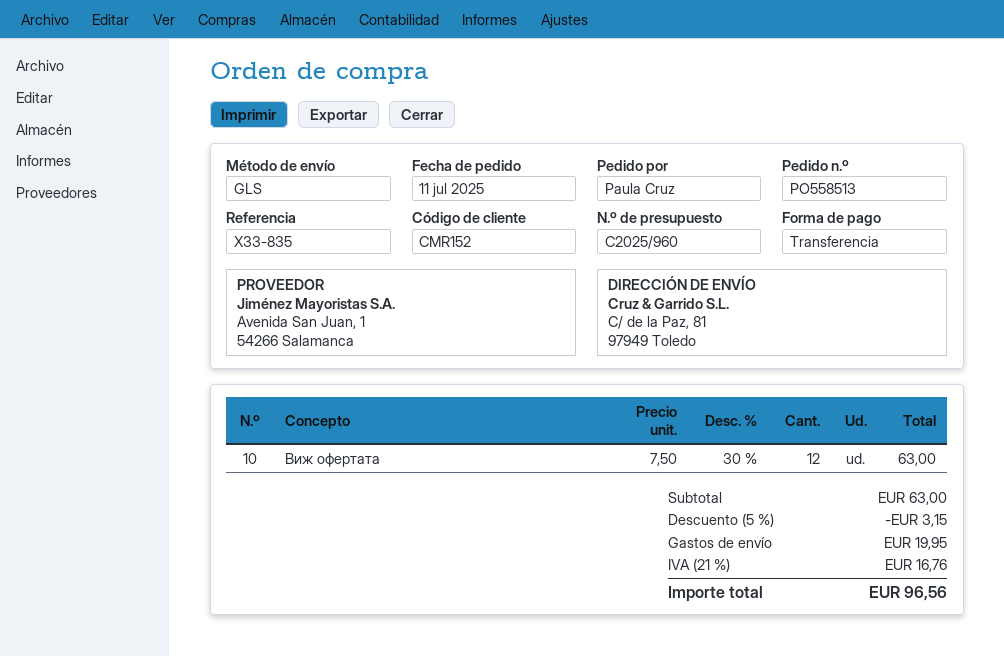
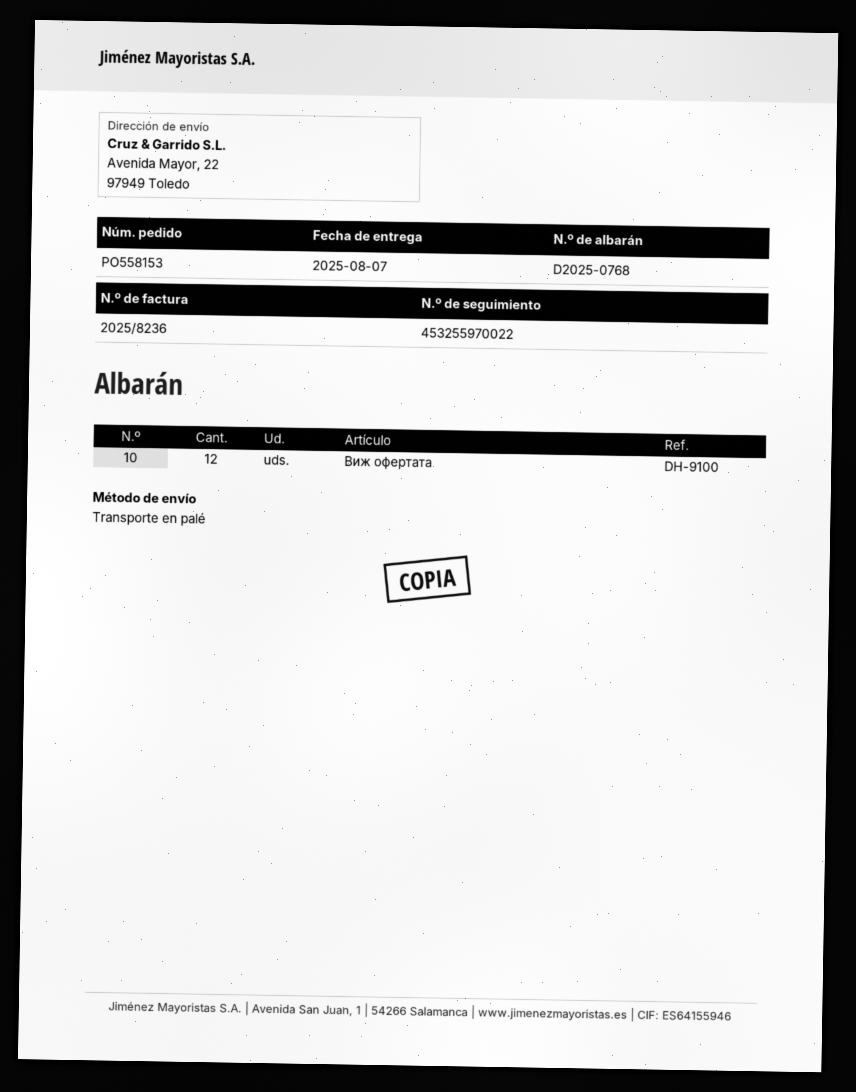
order number: PO558513 -> PO558153
shipping method: GLS -> pallet freight
ship to: C/ de la Paz, 81, 97949 Toledo -> Avenida Mayor, 22, 97949 Toledo

